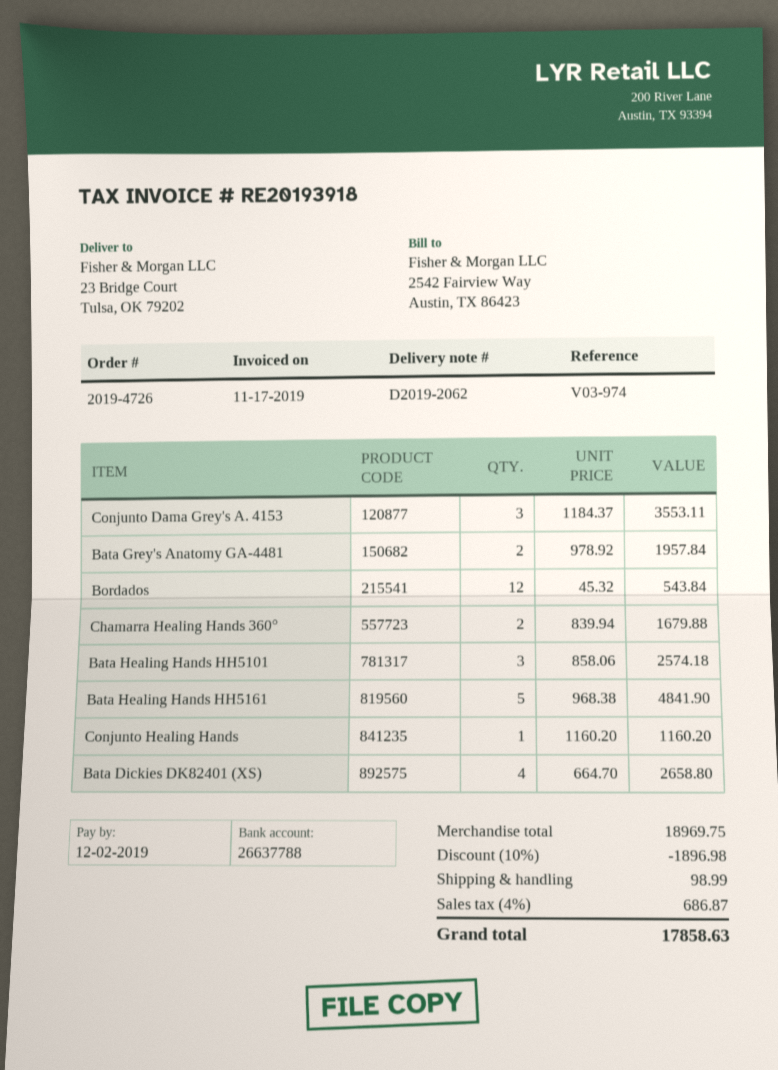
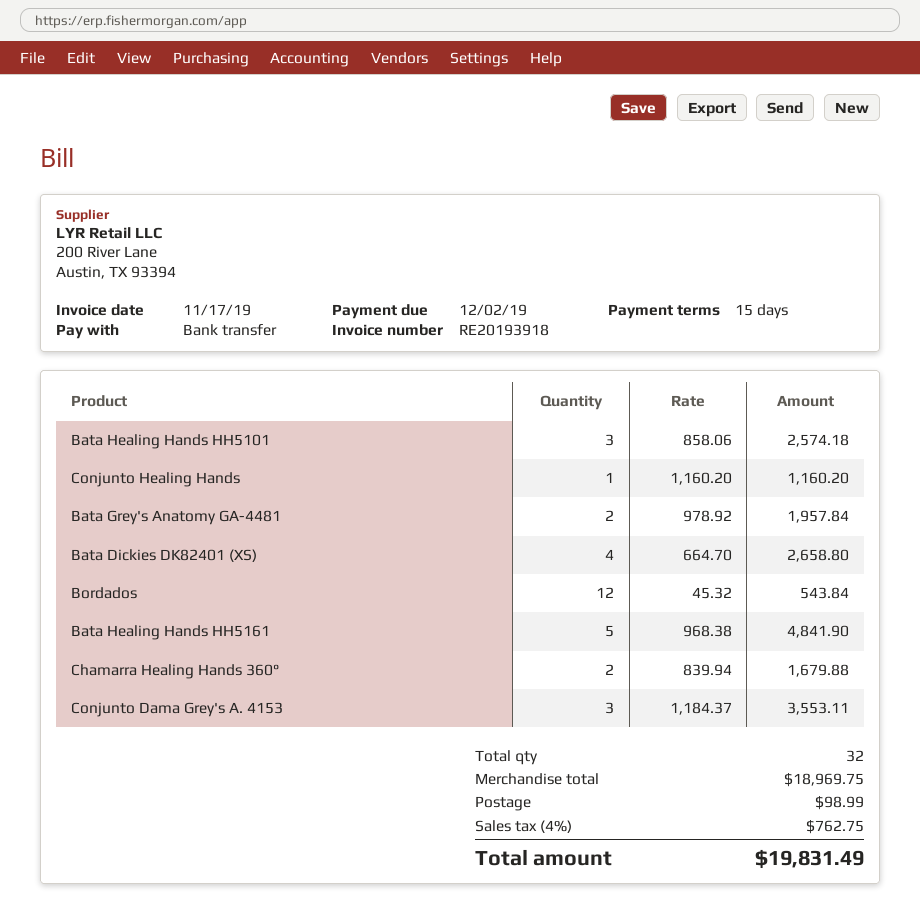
discount: 10% = 1896.98 -> none
tax: 4% = 686.87 -> 4% = 762.75
total: 17858.63 -> 19831.49

